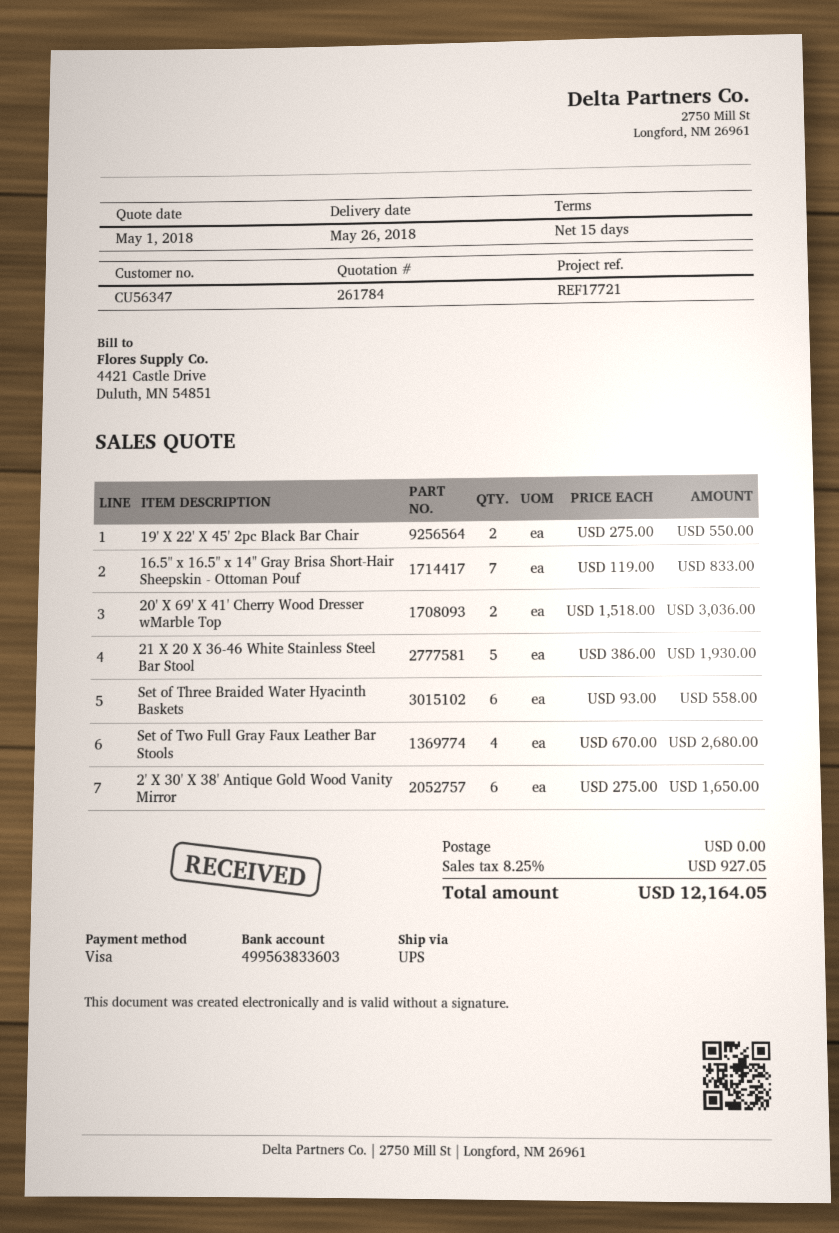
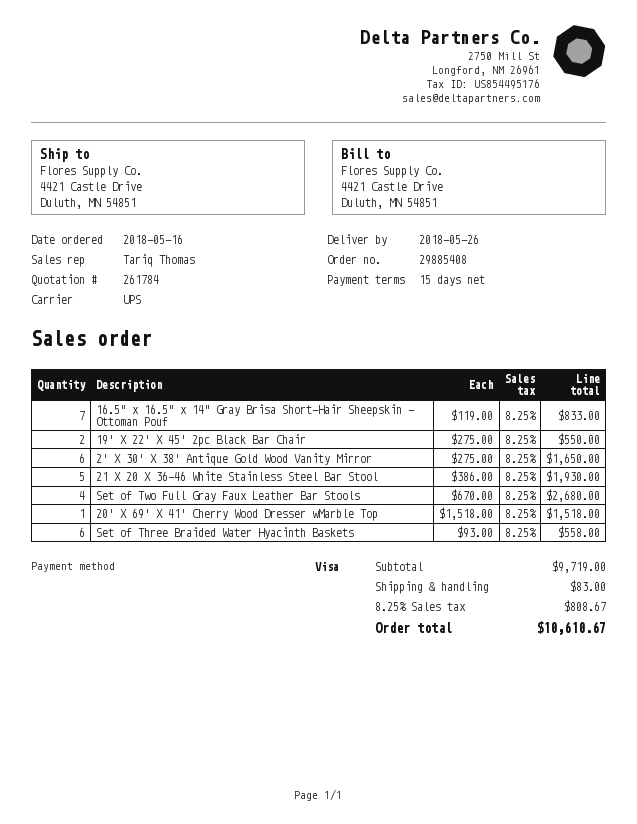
20' X 69' X 41' Cherry Wood Dresser wMarble Top: 2 x 1518.00 = 3036.00 -> 1 x 1518.00 = 1518.00
shipping: 0.00 -> 83.00
tax: 8.25% = 927.05 -> 8.25% = 808.67
total: 12164.05 -> 10610.67

